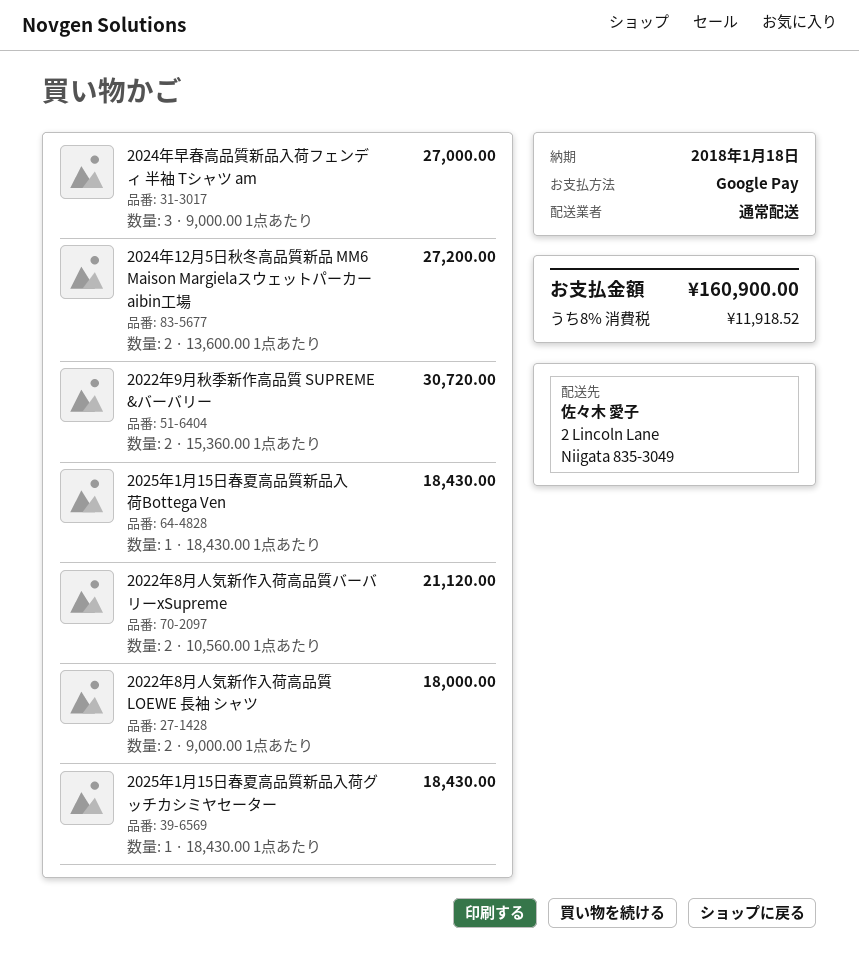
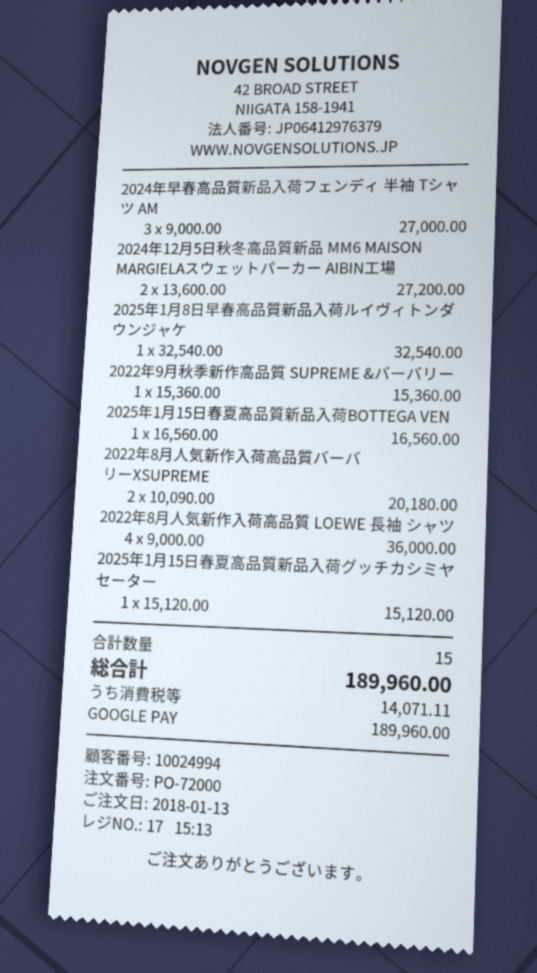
2022年9月秋季新作高品質 SUPREME &バーバリー: 2 x 15360.00 = 30720.00 -> 1 x 15360.00 = 15360.00
2025年1月15日春夏高品質新品入荷Bottega Ven: 1 x 18430.00 = 18430.00 -> 1 x 16560.00 = 16560.00
2022年8月人気新作入荷高品質バーバリーxSupreme: 2 x 10560.00 = 21120.00 -> 2 x 10090.00 = 20180.00
2022年8月人気新作入荷高品質 LOEWE 長袖 シャツ: 2 x 9000.00 = 18000.00 -> 4 x 9000.00 = 36000.00
2025年1月15日春夏高品質新品入荷グッチカシミヤセーター: 1 x 18430.00 = 18430.00 -> 1 x 15120.00 = 15120.00
2025年1月8日早春高品質新品入荷ルイヴィトンダウンジャケ: none -> 1 x 32540.00 = 32540.00
tax: 11918.52 -> 14071.11
total: 160900.00 -> 189960.00

